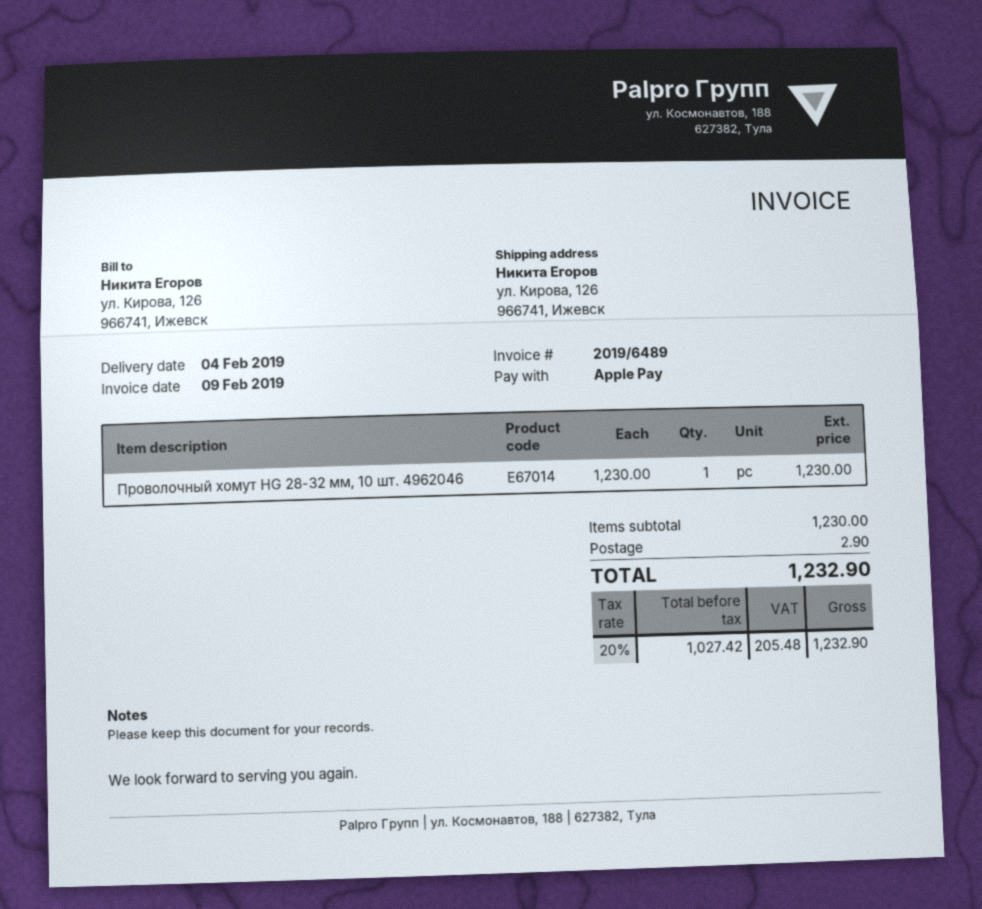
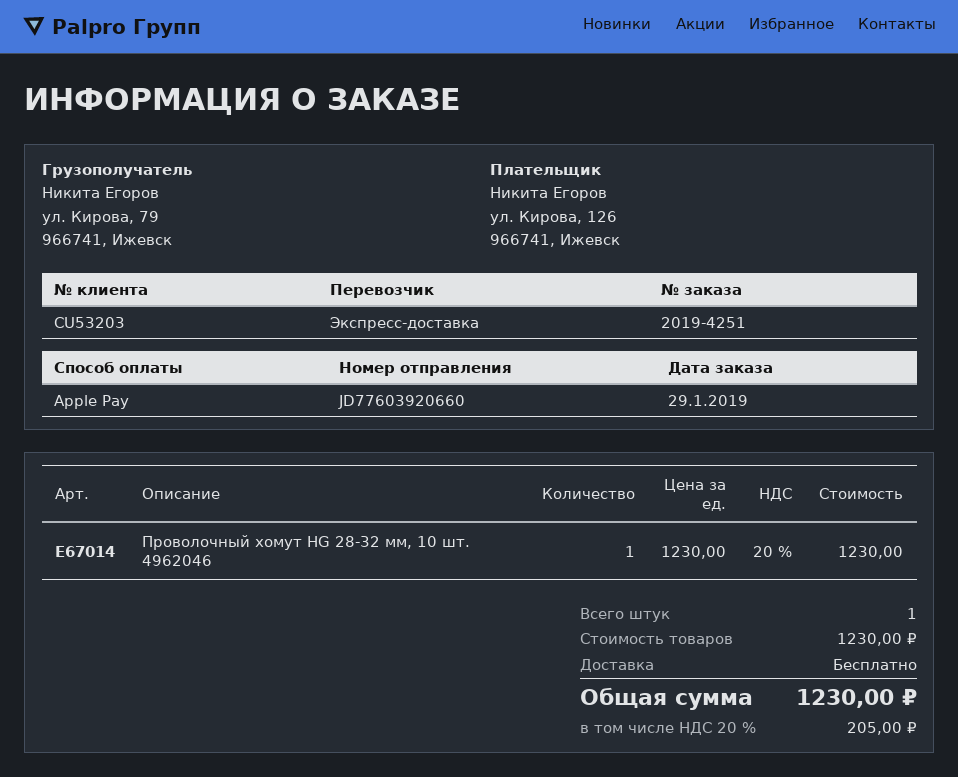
ship to: ул. Кирова, 126, 966741, Ижевск -> ул. Кирова, 79, 966741, Ижевск
shipping: 2.90 -> 0.00
tax: 20% = 205.48 -> 20% = 205.00
total: 1232.90 -> 1230.00

